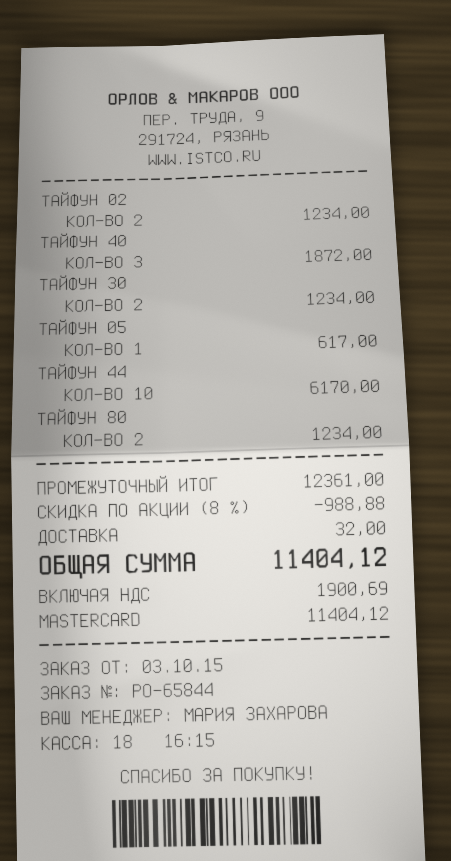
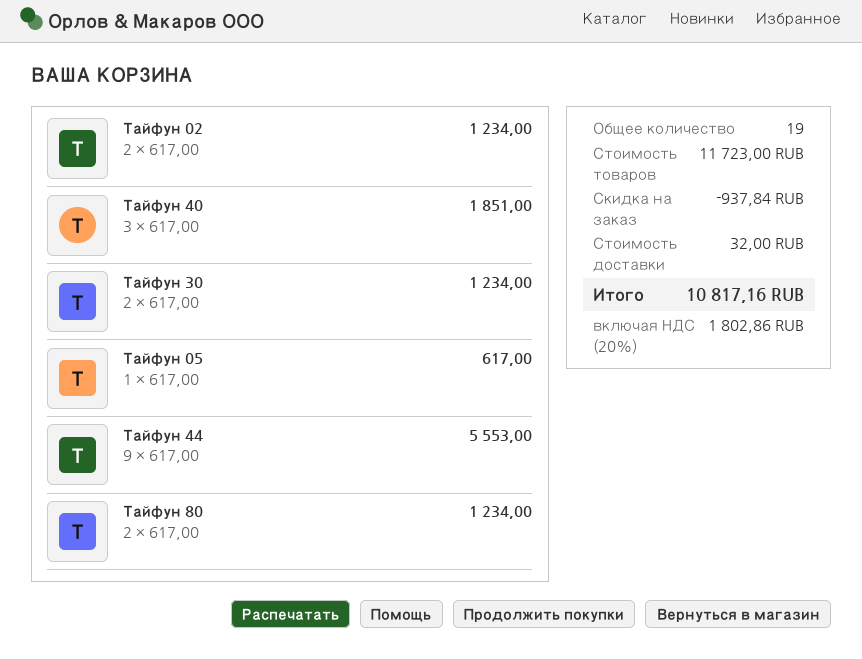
ТАЙФУН 40: 3 for 1872.00 -> 3 for 1851.00
ТАЙФУН 44: 10 for 6170.00 -> 9 for 5553.00
subtotal: 12361.00 -> 11723.00
discount: 988.88 -> 937.84
tax: 1900.69 -> 1802.86
total: 11404.12 -> 10817.16

